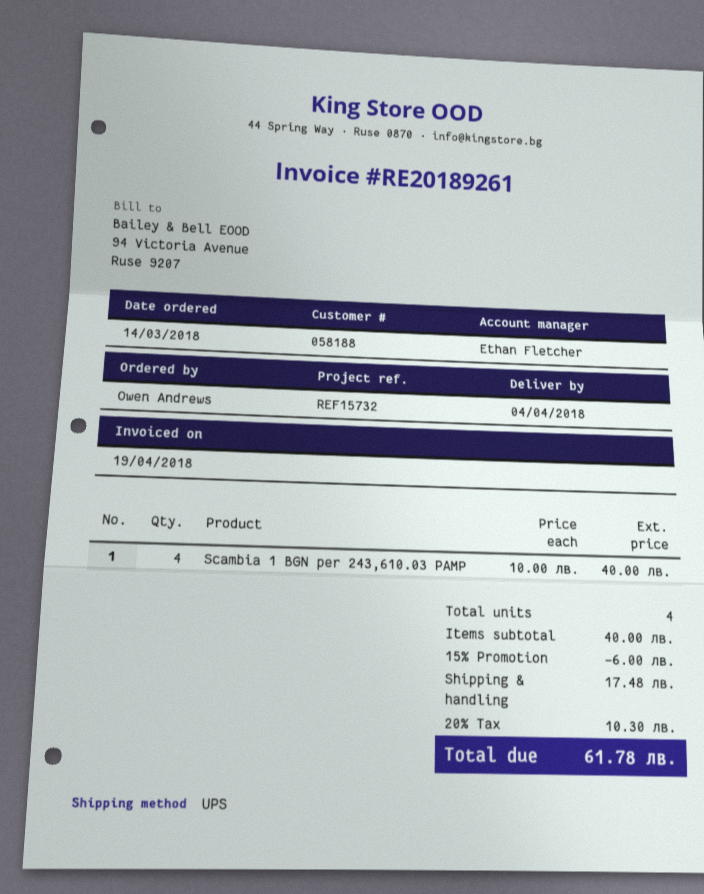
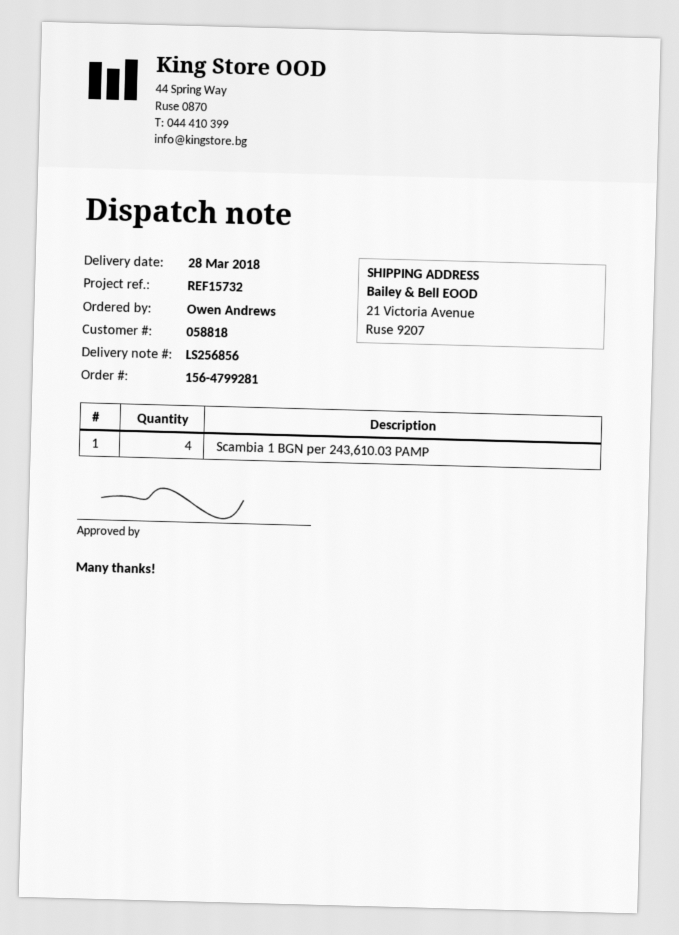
delivery date: 2018-04-04 -> 2018-03-28
customer number: 058188 -> 058818

